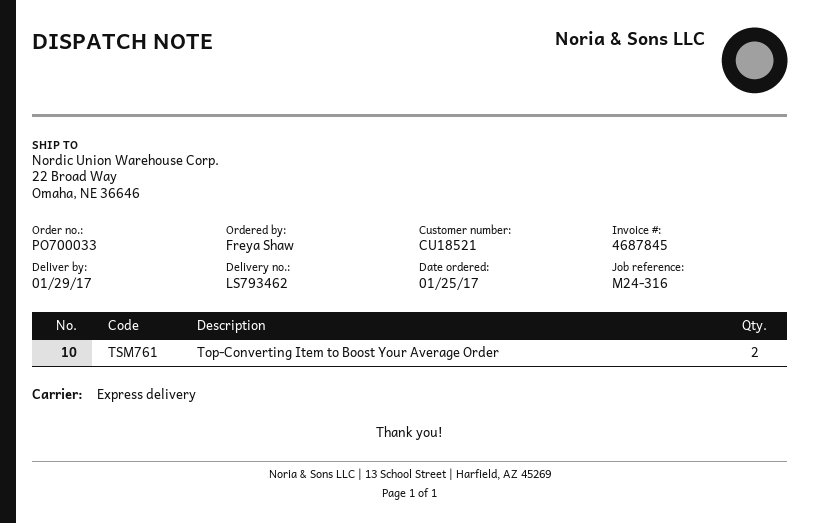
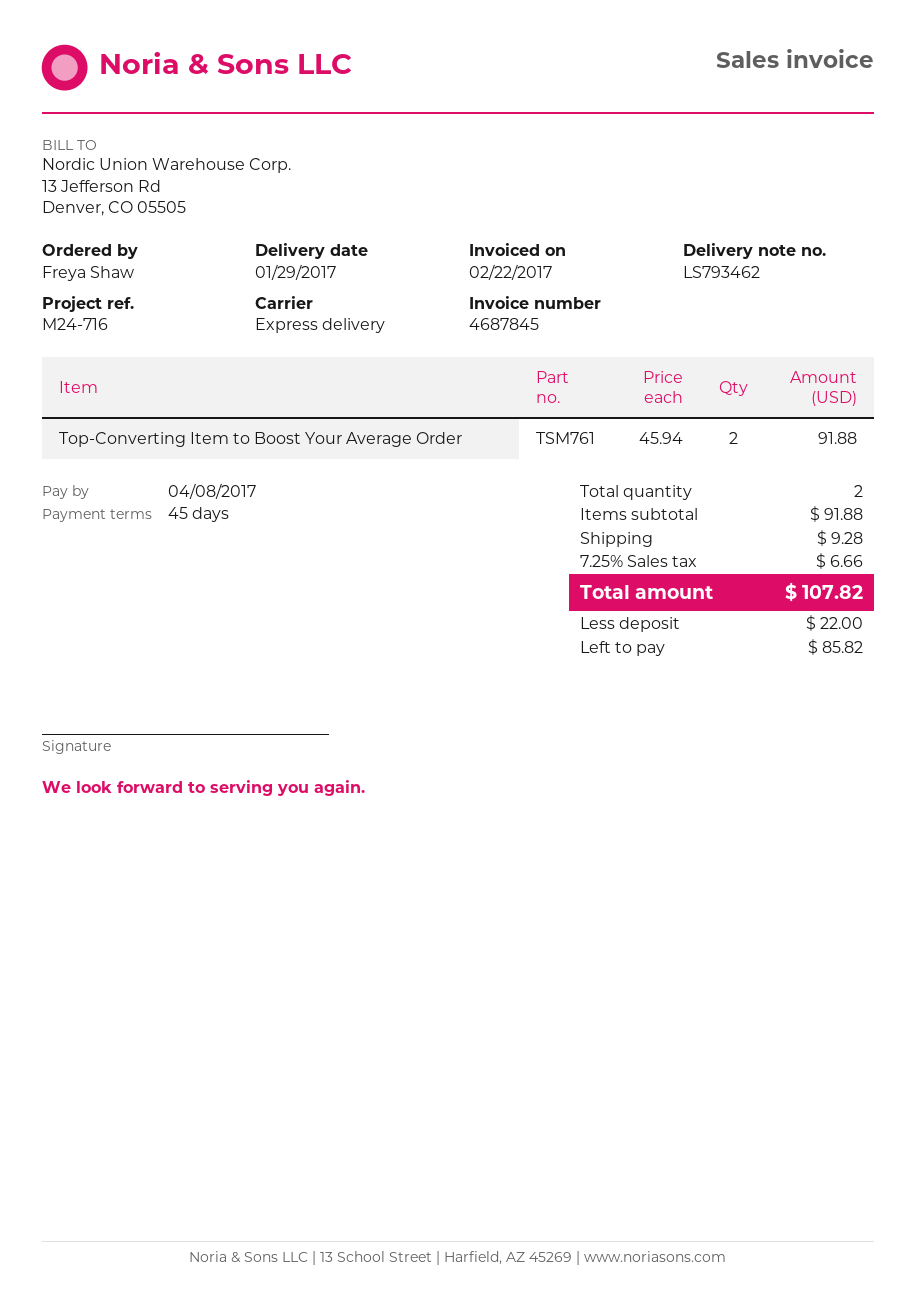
reference: M24-316 -> M24-716

